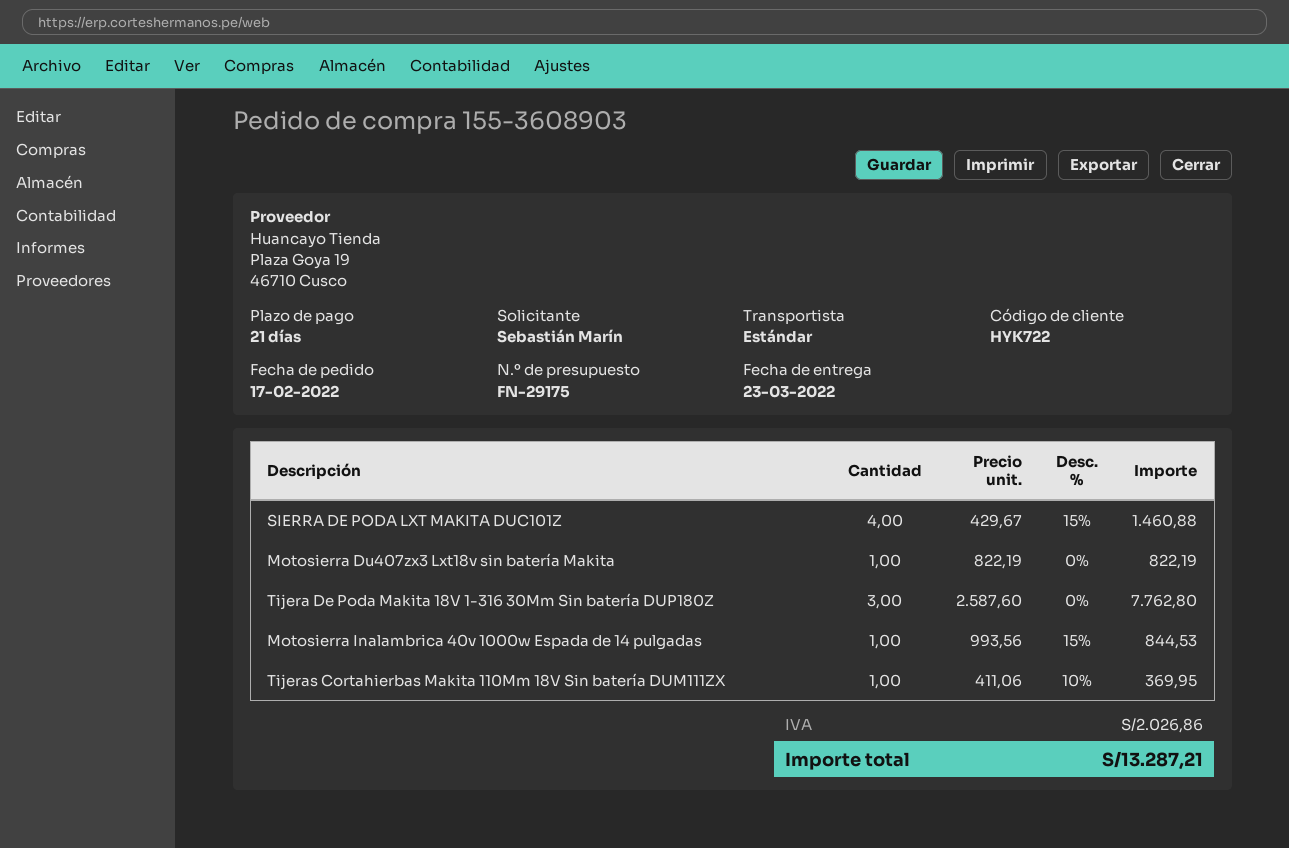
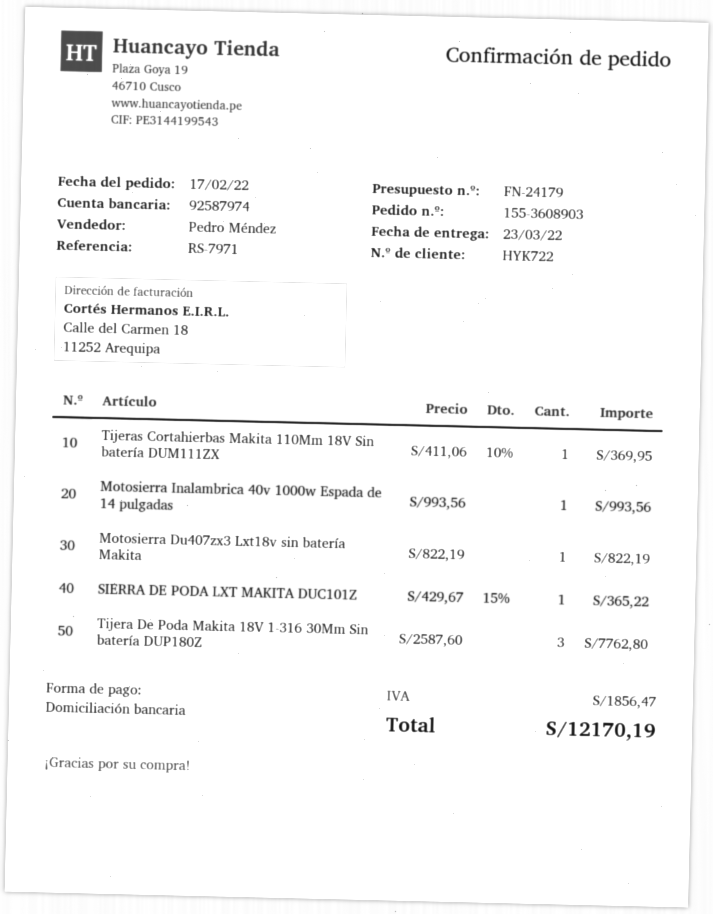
quote number: FN-29175 -> FN-24179
SIERRA DE PODA LXT MAKITA DUC101Z: 4 x 429.67 - 15% = 1460.88 -> 1 x 429.67 - 15% = 365.22
Motosierra Inalambrica 40v 1000w Espada de 14 pulgadas: 1 x 993.56 - 15% = 844.53 -> 1 x 993.56 = 993.56
tax: 2026.86 -> 1856.47
total: 13287.21 -> 12170.19

